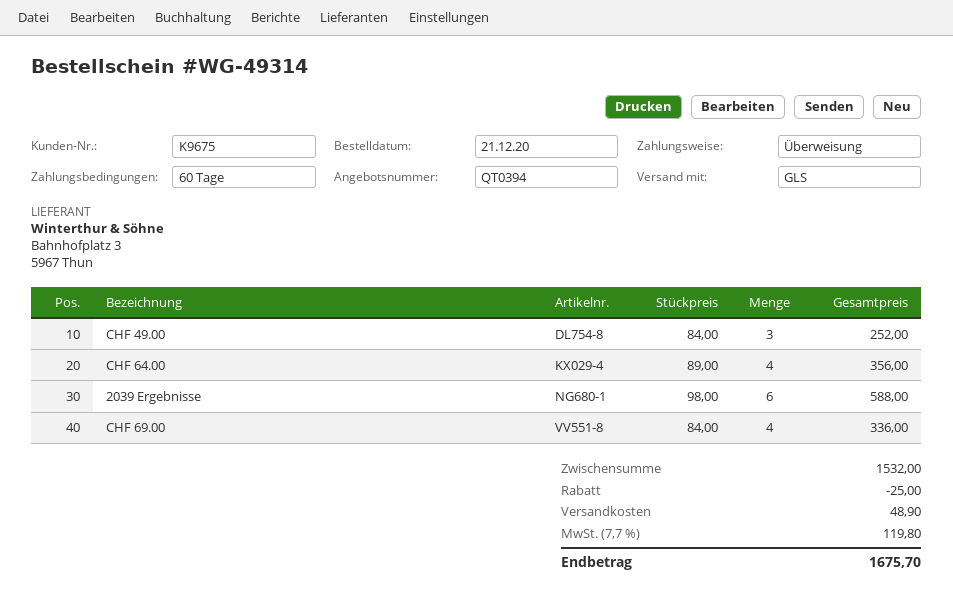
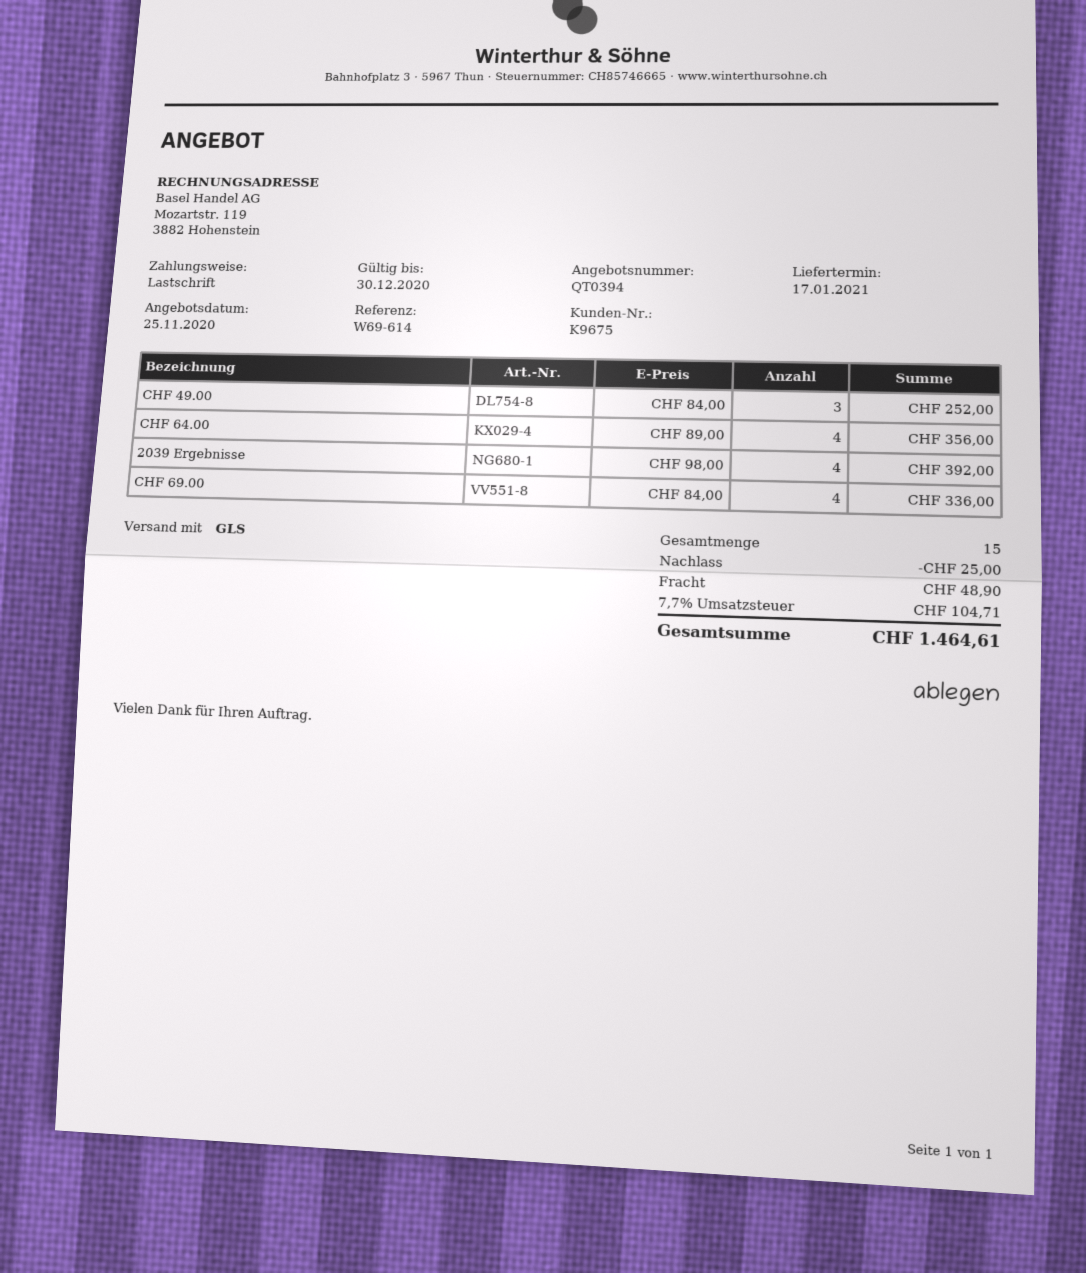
payment method: bank transfer -> direct debit
2039 Ergebnisse: 6 x 98.00 = 588.00 -> 4 x 98.00 = 392.00
tax: 7.7% = 119.80 -> 7.7% = 104.71
total: 1675.70 -> 1464.61

